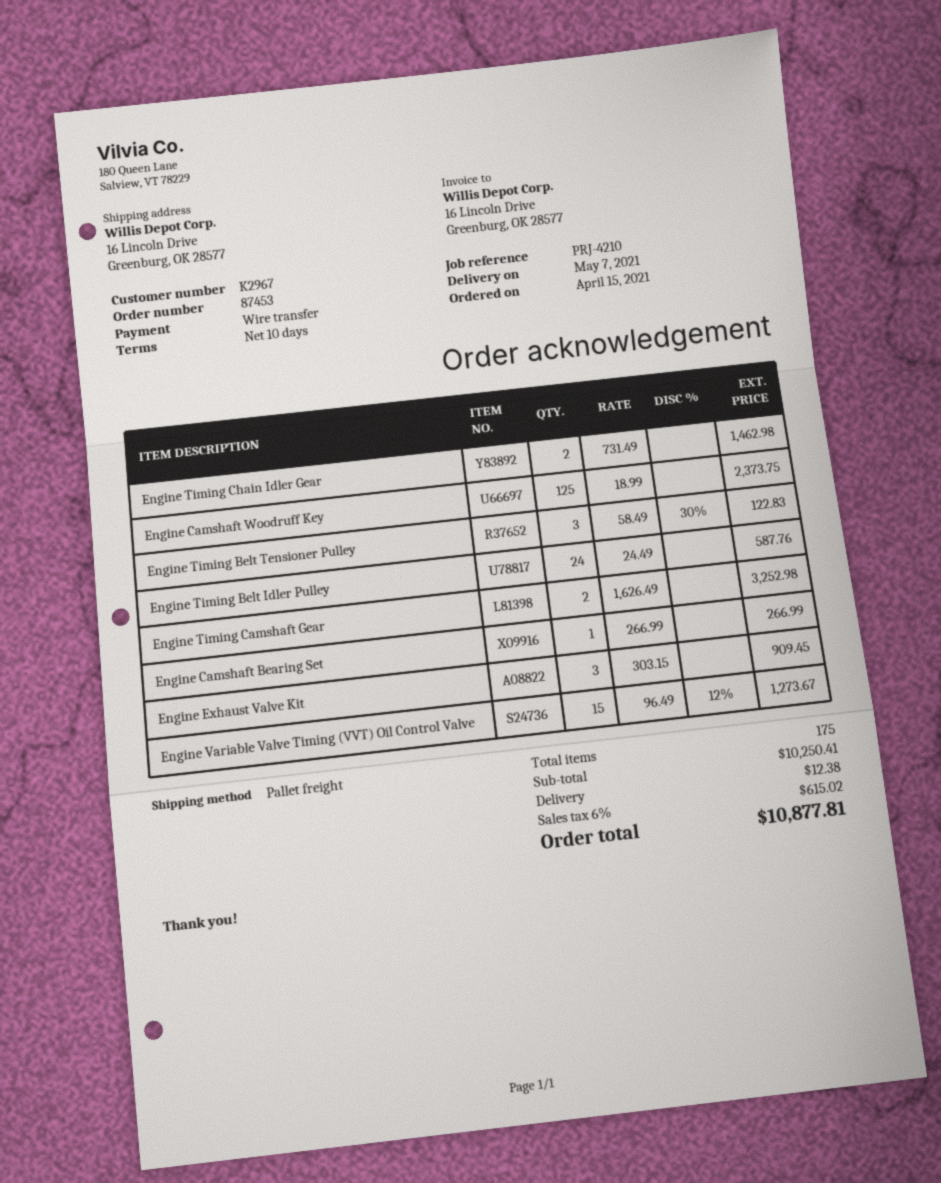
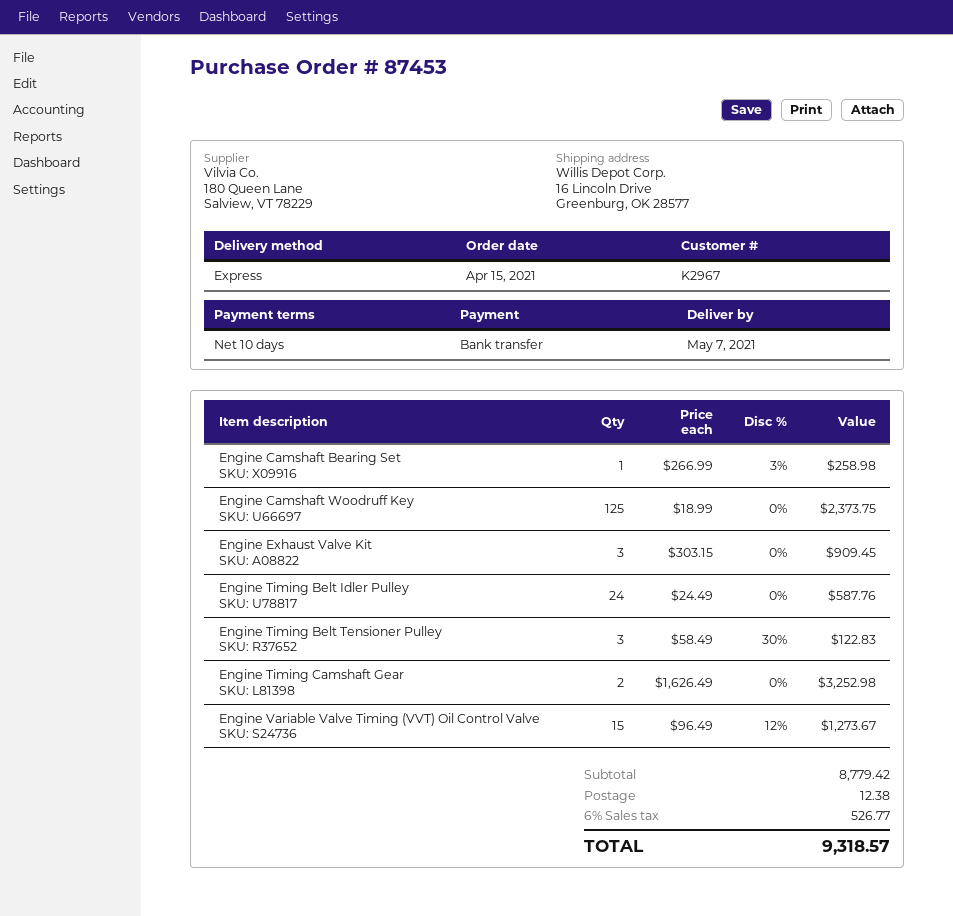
shipping method: pallet freight -> express
Engine Timing Chain Idler Gear: 2 x 731.49 = 1462.98 -> none
Engine Camshaft Bearing Set: 1 x 266.99 = 266.99 -> 1 x 266.99 - 3% = 258.98
subtotal: 10250.41 -> 8779.42
tax: 6% = 615.02 -> 6% = 526.77
total: 10877.81 -> 9318.57

